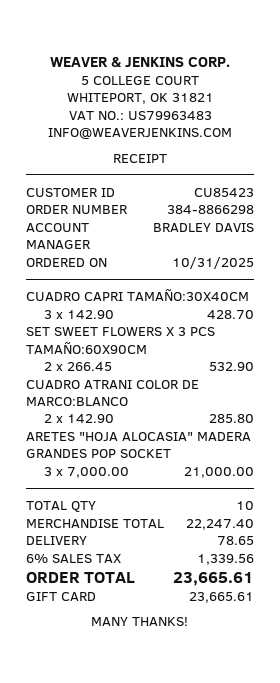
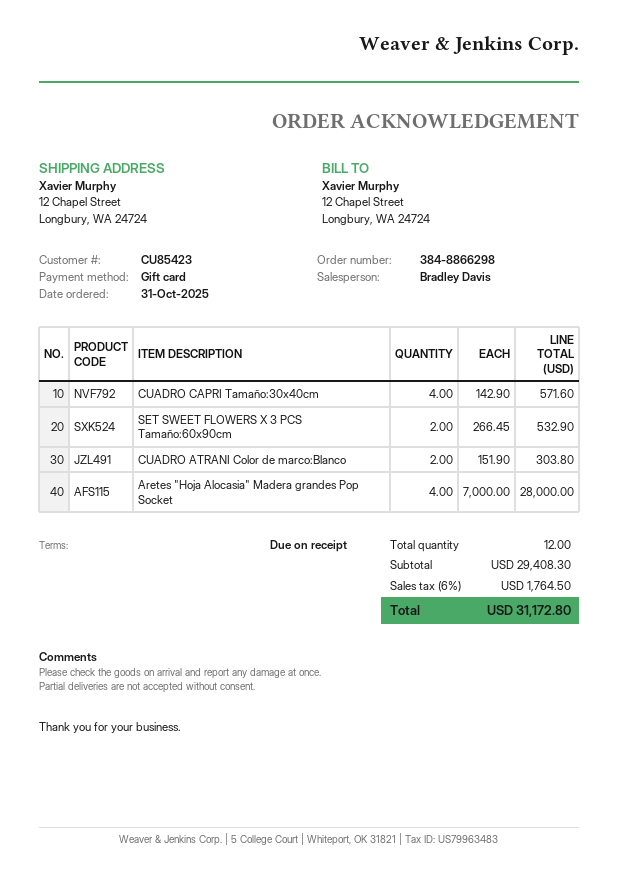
CUADRO CAPRI TAMAÑO:30X40CM: 3 x 142.90 = 428.70 -> 4 x 142.90 = 571.60
CUADRO ATRANI COLOR DE MARCO:BLANCO: 2 x 142.90 = 285.80 -> 2 x 151.90 = 303.80
ARETES "HOJA ALOCASIA" MADERA GRANDES POP SOCKET: 3 x 7000.00 = 21000.00 -> 4 x 7000.00 = 28000.00
total quantity: 10 -> 12
subtotal: 22247.40 -> 29408.30
shipping: 78.65 -> none
tax: 6% = 1339.56 -> 6% = 1764.50
total: 23665.61 -> 31172.80

